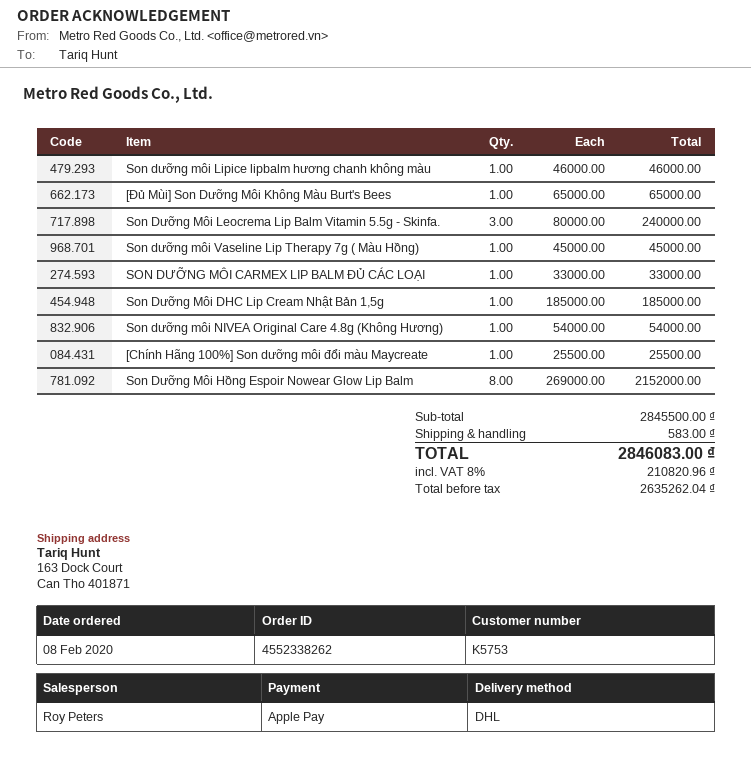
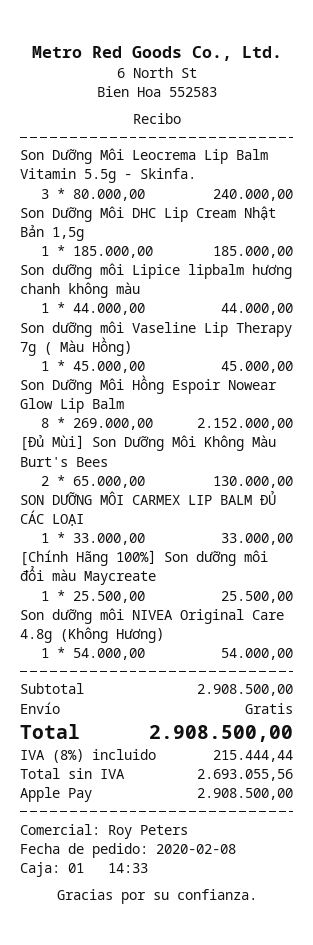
Son dưỡng môi Lipice lipbalm hương chanh không màu: 1 x 46000.00 = 46000.00 -> 1 x 44000.00 = 44000.00
[Đủ Mùi] Son Dưỡng Môi Không Màu Burt's Bees: 1 x 65000.00 = 65000.00 -> 2 x 65000.00 = 130000.00
subtotal: 2845500.00 -> 2908500.00
shipping: 583.00 -> 0.00
net: 2635262.04 -> 2693055.56
tax: 8% = 210820.96 -> 8% = 215444.44
total: 2846083.00 -> 2908500.00

